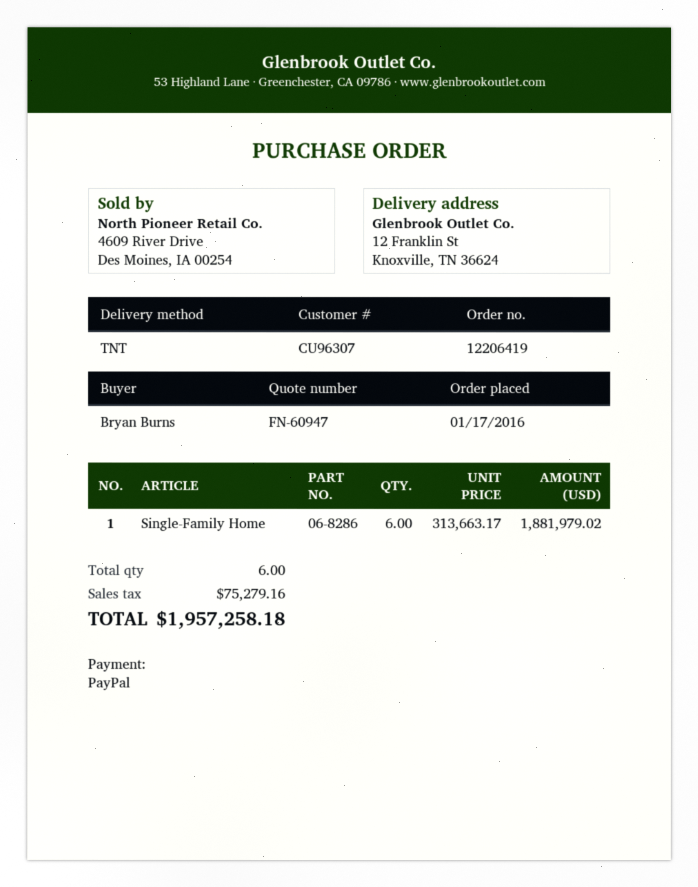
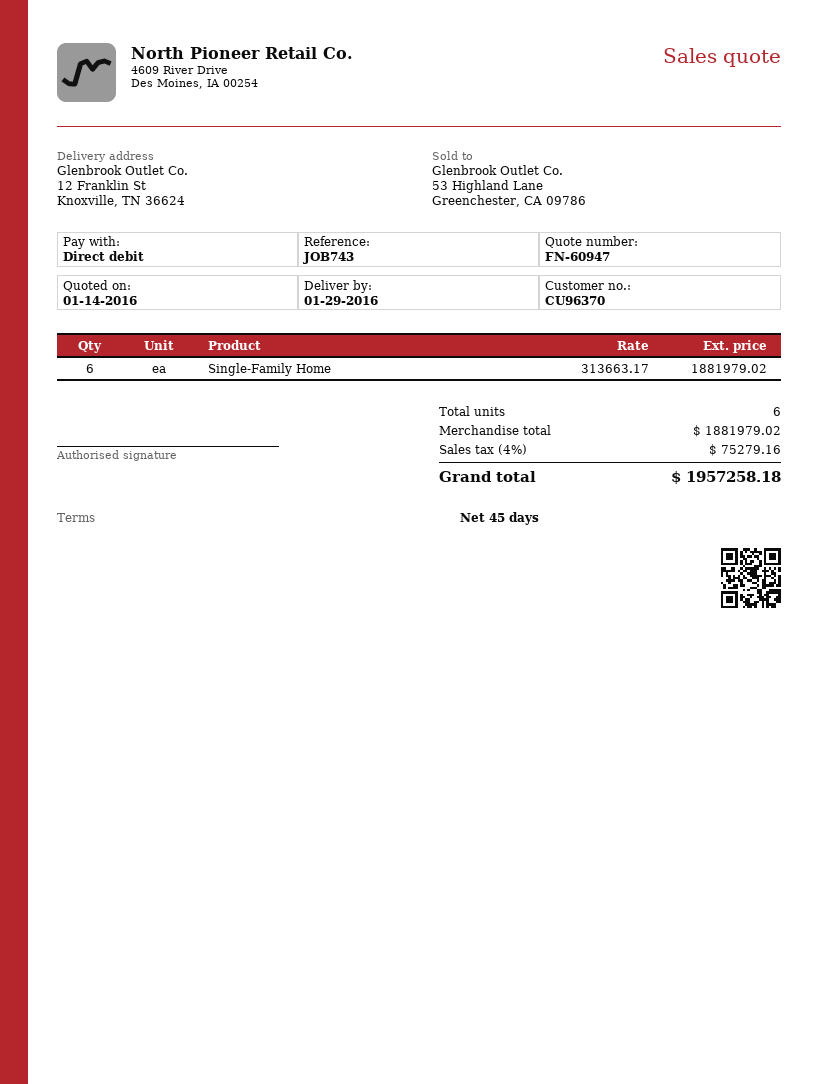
customer number: CU96307 -> CU96370
payment method: PayPal -> direct debit

